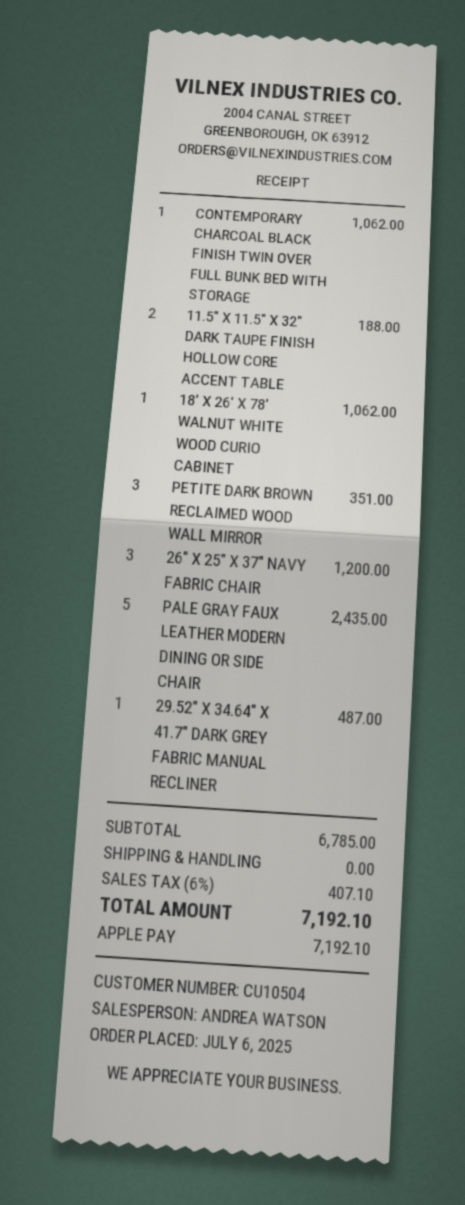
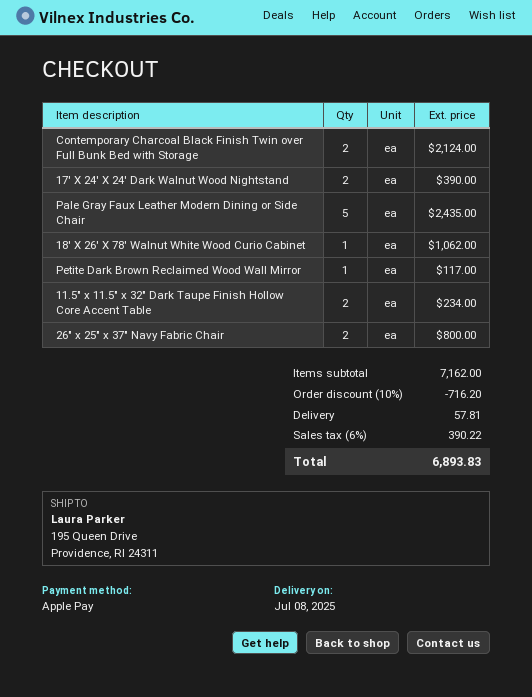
CONTEMPORARY CHARCOAL BLACK FINISH TWIN OVER FULL BUNK BED WITH STORAGE: 1 for 1062.00 -> 2 for 2124.00
11.5" X 11.5" X 32" DARK TAUPE FINISH HOLLOW CORE ACCENT TABLE: 2 for 188.00 -> 2 for 234.00
PETITE DARK BROWN RECLAIMED WOOD WALL MIRROR: 3 for 351.00 -> 1 for 117.00
26" X 25" X 37" NAVY FABRIC CHAIR: 3 for 1200.00 -> 2 for 800.00
29.52" X 34.64" X 41.7" DARK GREY FABRIC MANUAL RECLINER: 1 for 487.00 -> none
17' X 24' X 24' Dark Walnut Wood Nightstand: none -> 2 for 390.00
subtotal: 6785.00 -> 7162.00
discount: none -> 10% = 716.20
shipping: 0.00 -> 57.81
tax: 6% = 407.10 -> 6% = 390.22
total: 7192.10 -> 6893.83

